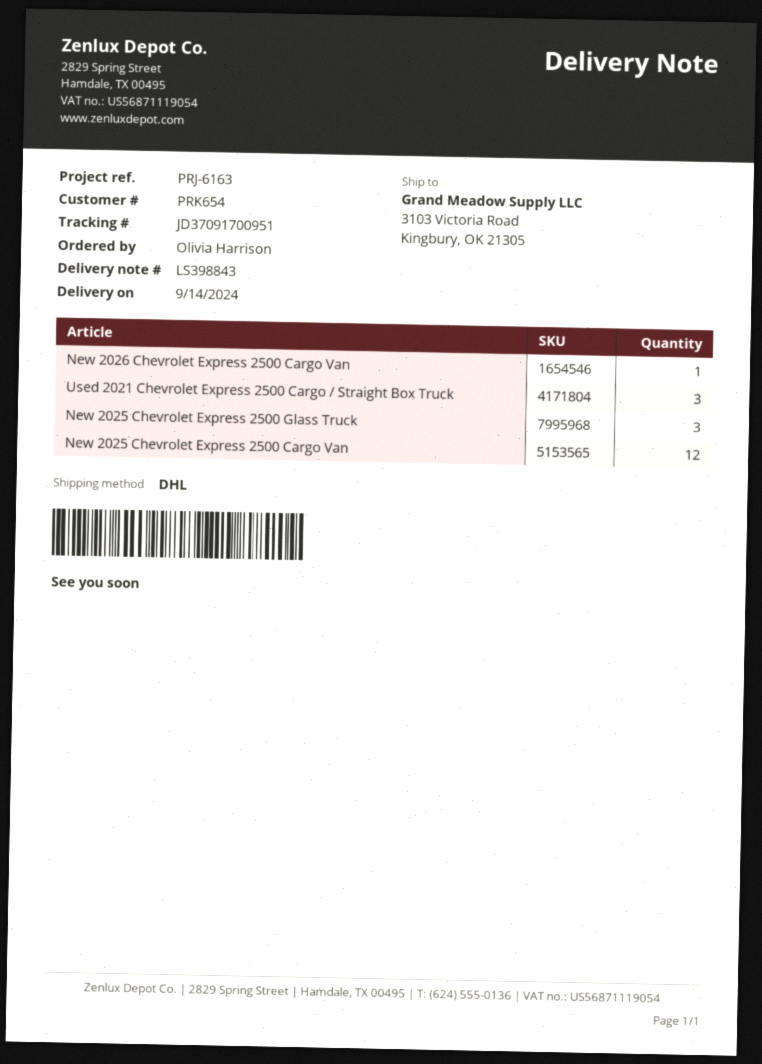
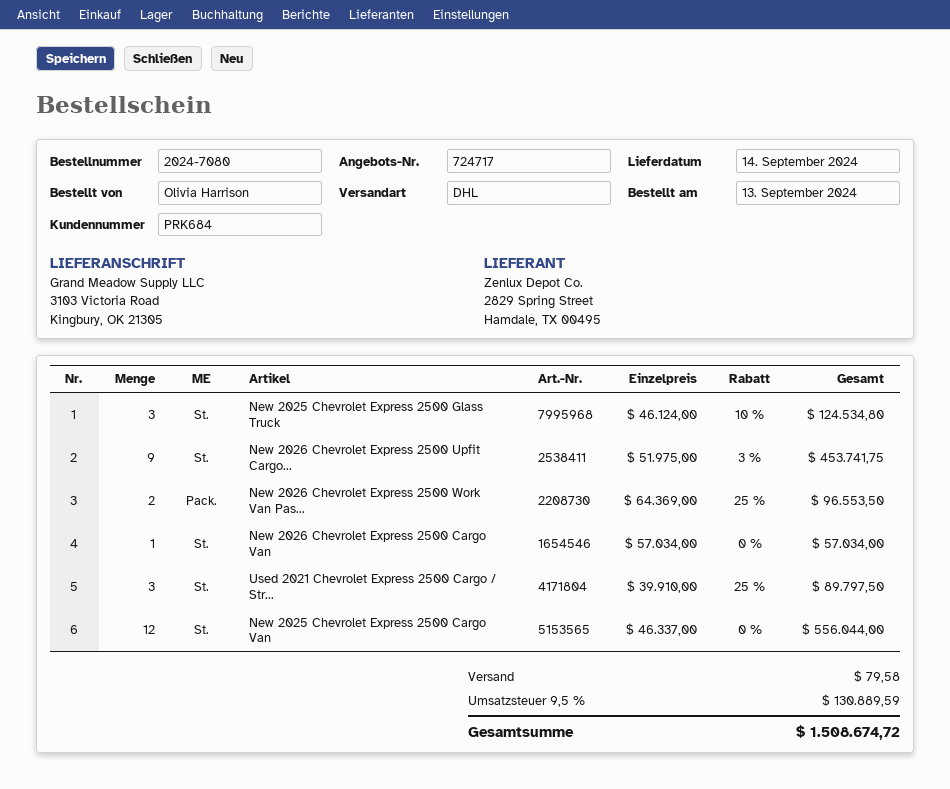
customer number: PRK654 -> PRK684
New 2026 Chevrolet Express 2500 Upfit Cargo...: none -> 9
New 2026 Chevrolet Express 2500 Work Van Pas...: none -> 2

